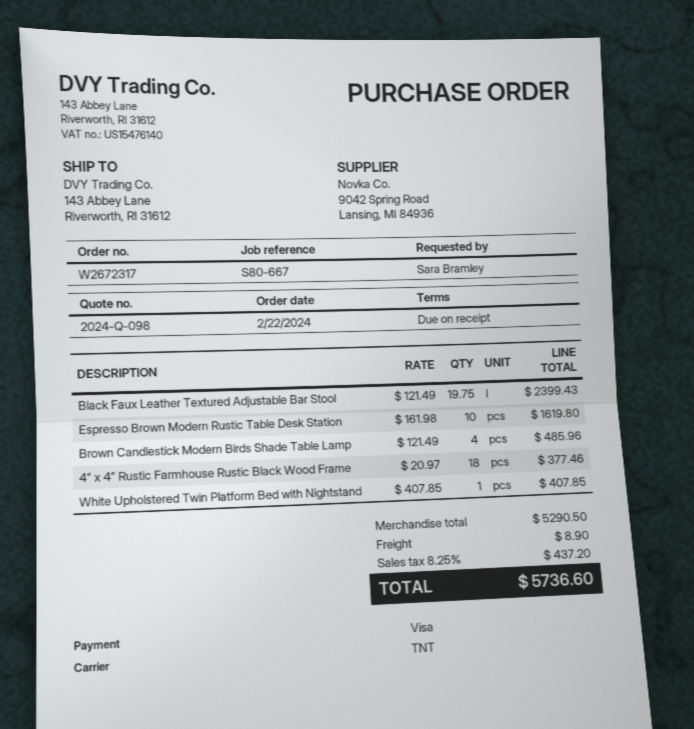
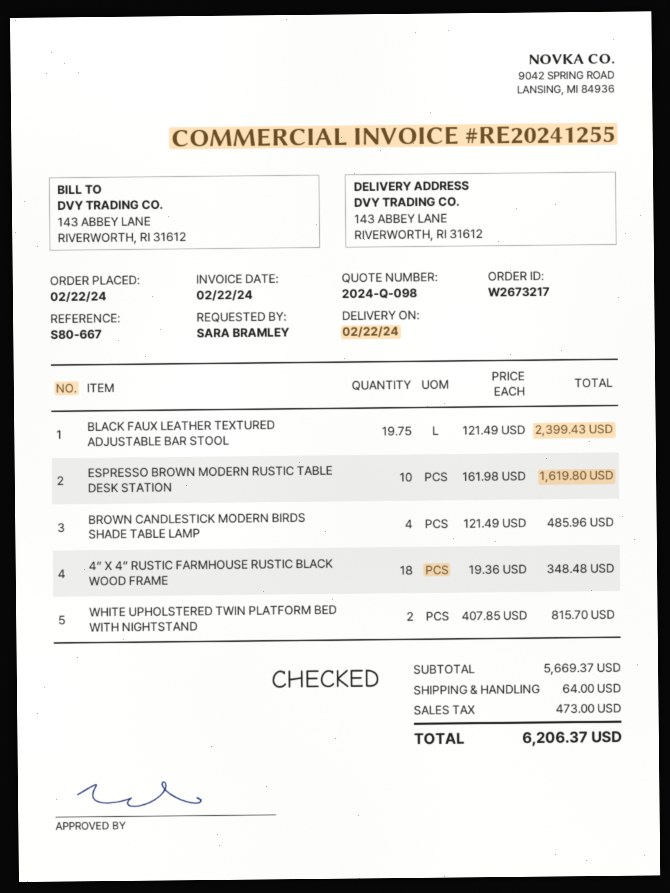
order number: W2672317 -> W2673217
4” x 4” Rustic Farmhouse Rustic Black Wood Frame: 18 x 20.97 = 377.46 -> 18 x 19.36 = 348.48
White Upholstered Twin Platform Bed with Nightstand: 1 x 407.85 = 407.85 -> 2 x 407.85 = 815.70
subtotal: 5290.50 -> 5669.37
shipping: 8.90 -> 64.00
tax: 437.20 -> 473.00
total: 5736.60 -> 6206.37

